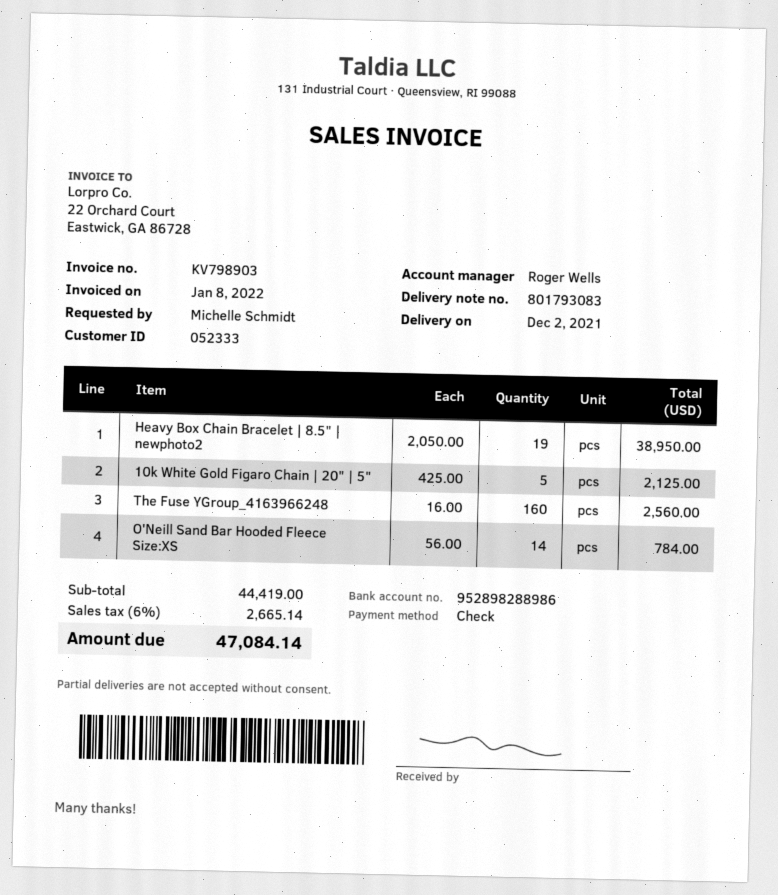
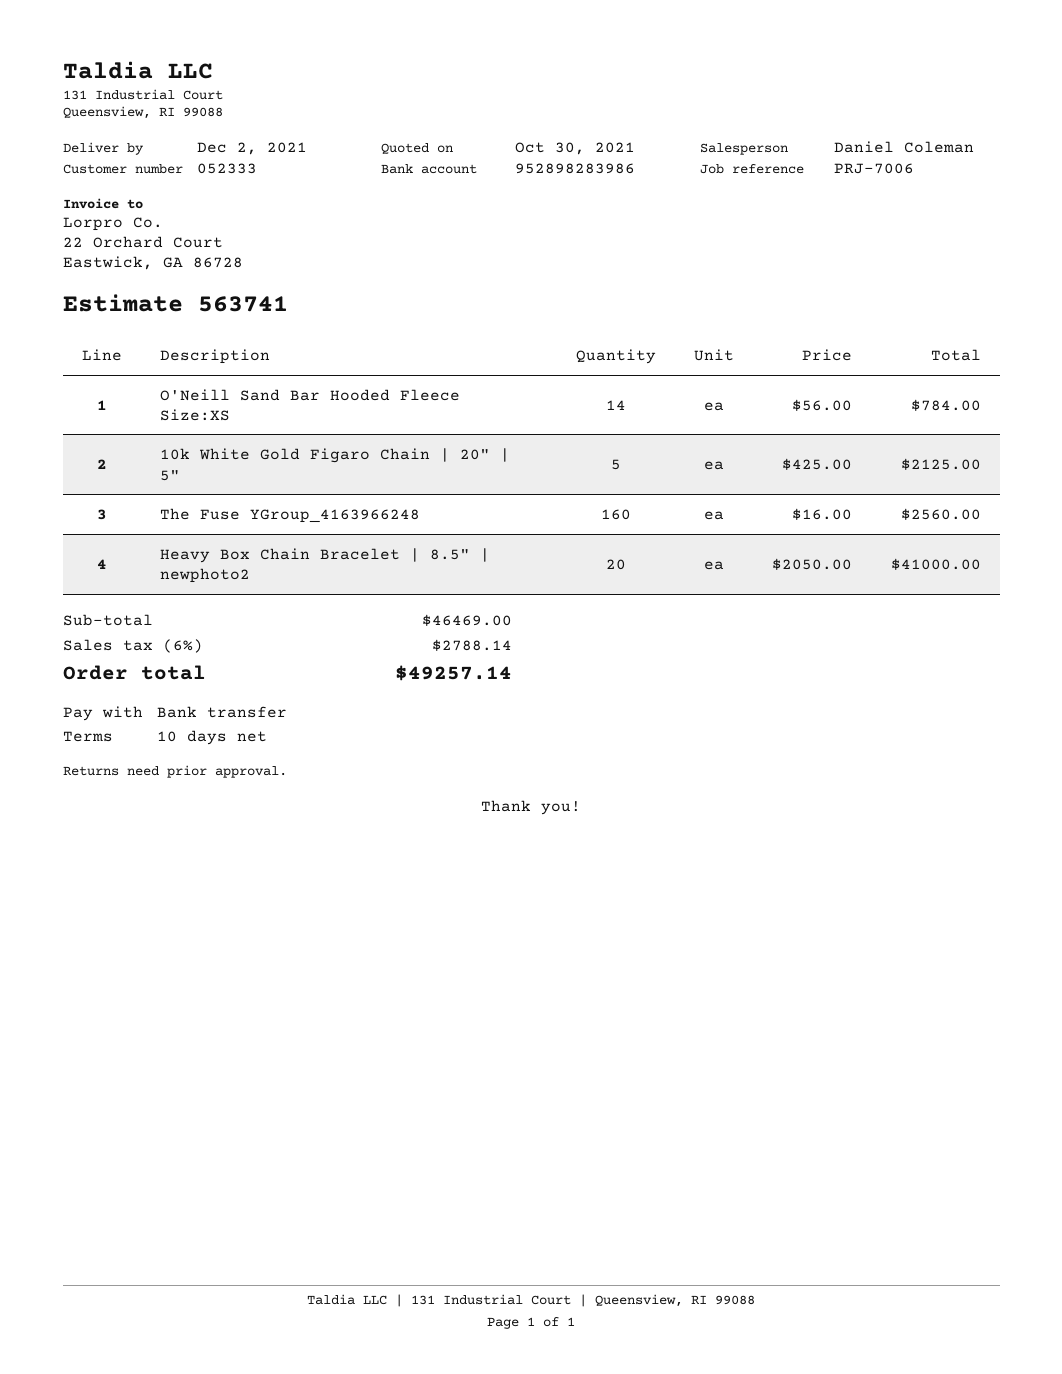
sales rep: Roger Wells -> Daniel Coleman
payment method: cheque -> bank transfer
bank account: 952898288986 -> 952898283986
Heavy Box Chain Bracelet | 8.5" | newphoto2: 19 x 2050.00 = 38950.00 -> 20 x 2050.00 = 41000.00
subtotal: 44419.00 -> 46469.00
tax: 6% = 2665.14 -> 6% = 2788.14
total: 47084.14 -> 49257.14

